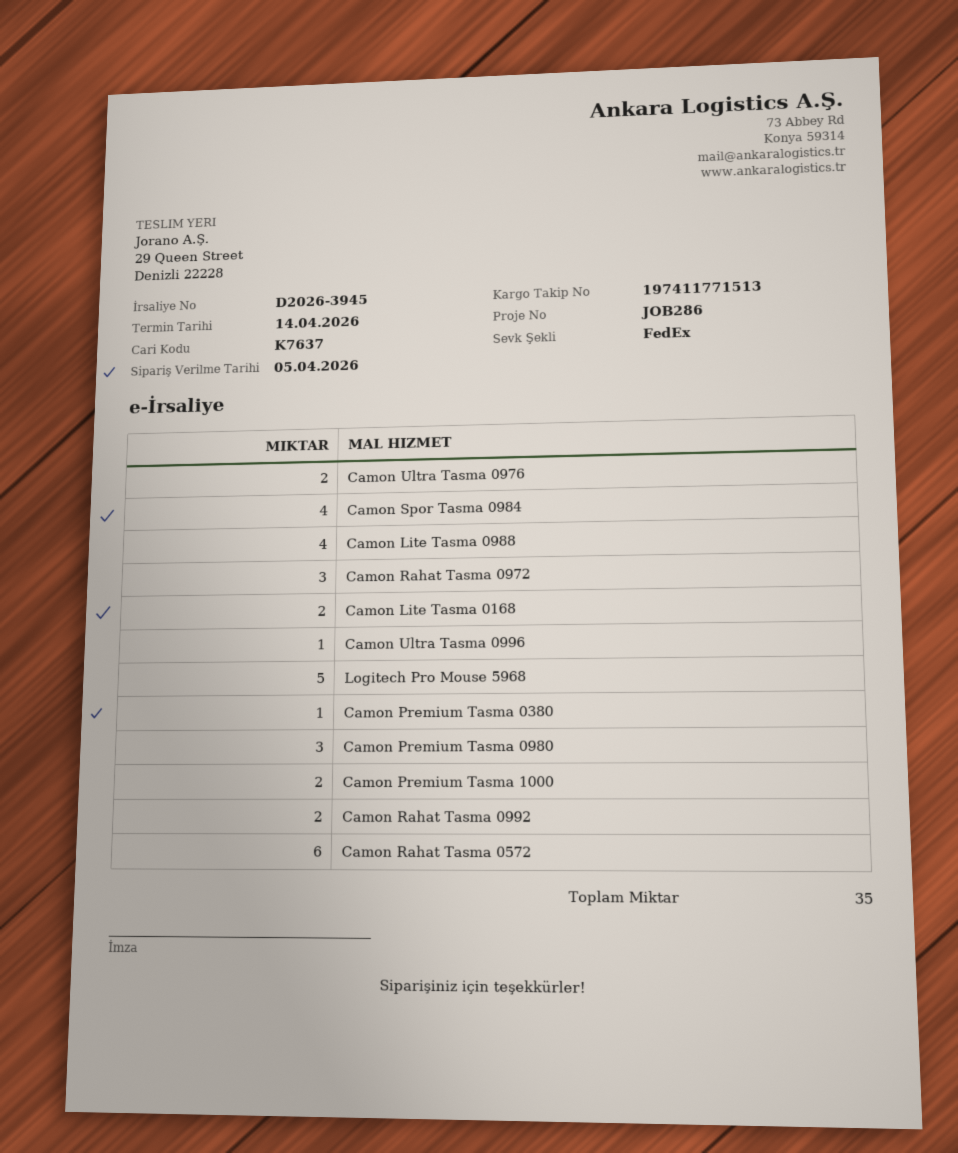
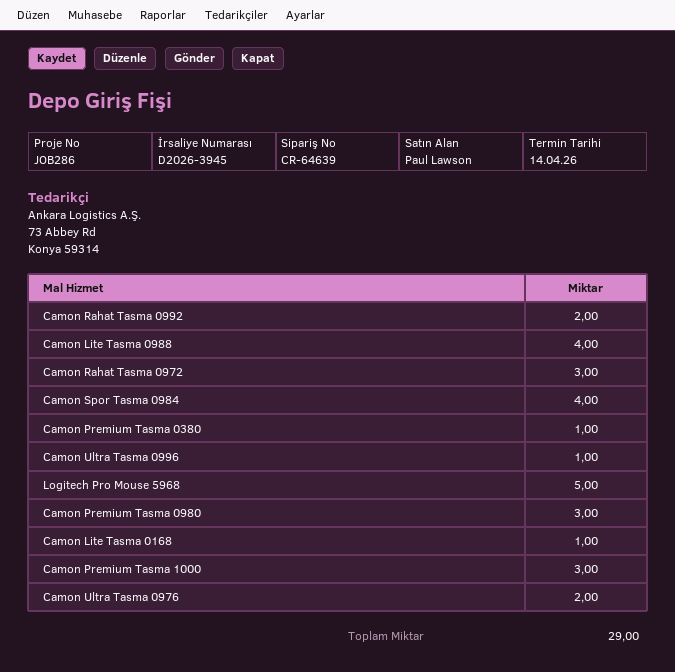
Camon Lite Tasma 0168: 2 -> 1
Camon Premium Tasma 1000: 2 -> 3
Camon Rahat Tasma 0572: 6 -> none
total quantity: 35 -> 29

